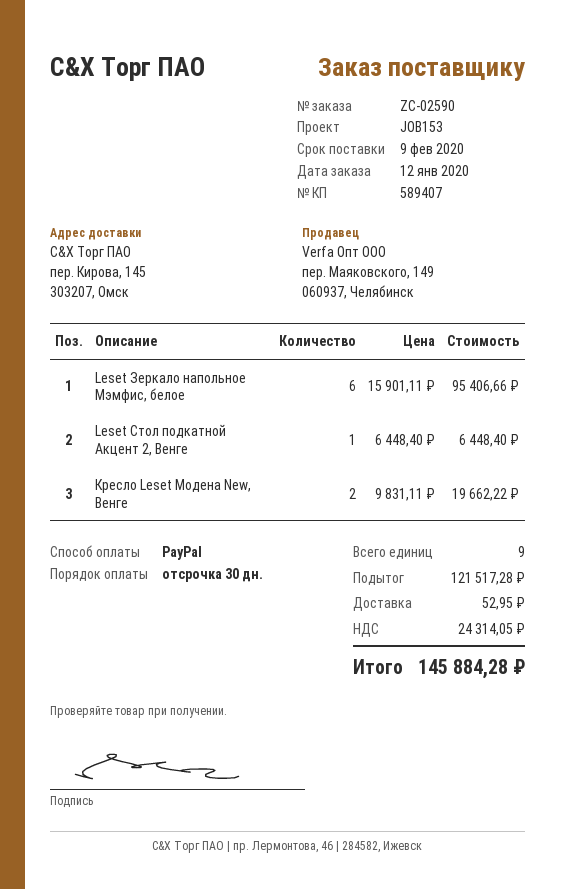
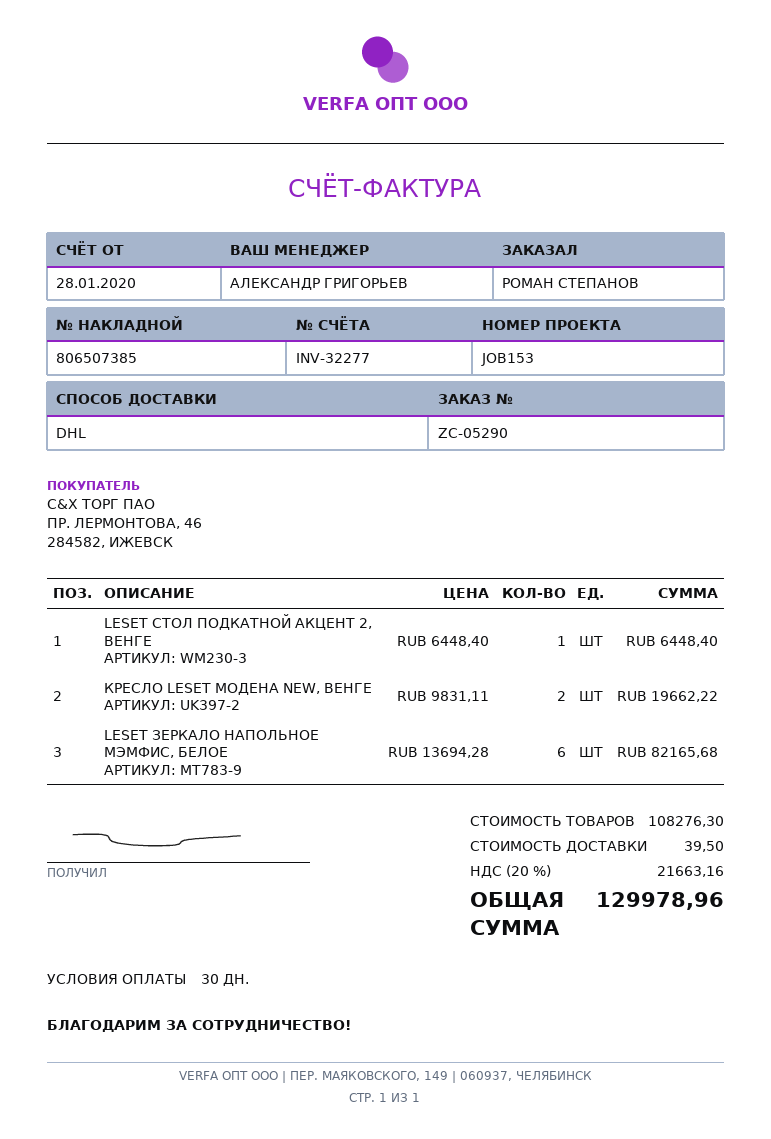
order number: ZC-02590 -> ZC-05290
Leset Зеркало напольное Мэмфис, белое: 6 x 15901.11 = 95406.66 -> 6 x 13694.28 = 82165.68
subtotal: 121517.28 -> 108276.30
shipping: 52.95 -> 39.50
tax: 24314.05 -> 21663.16
total: 145884.28 -> 129978.96

